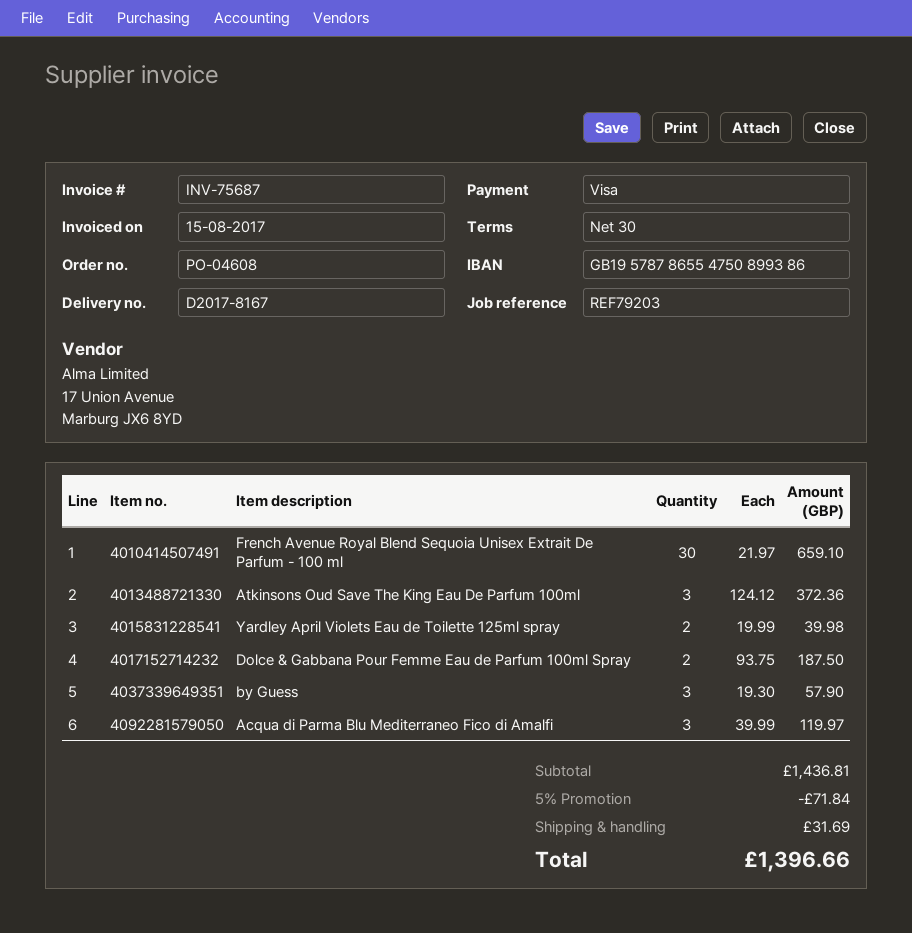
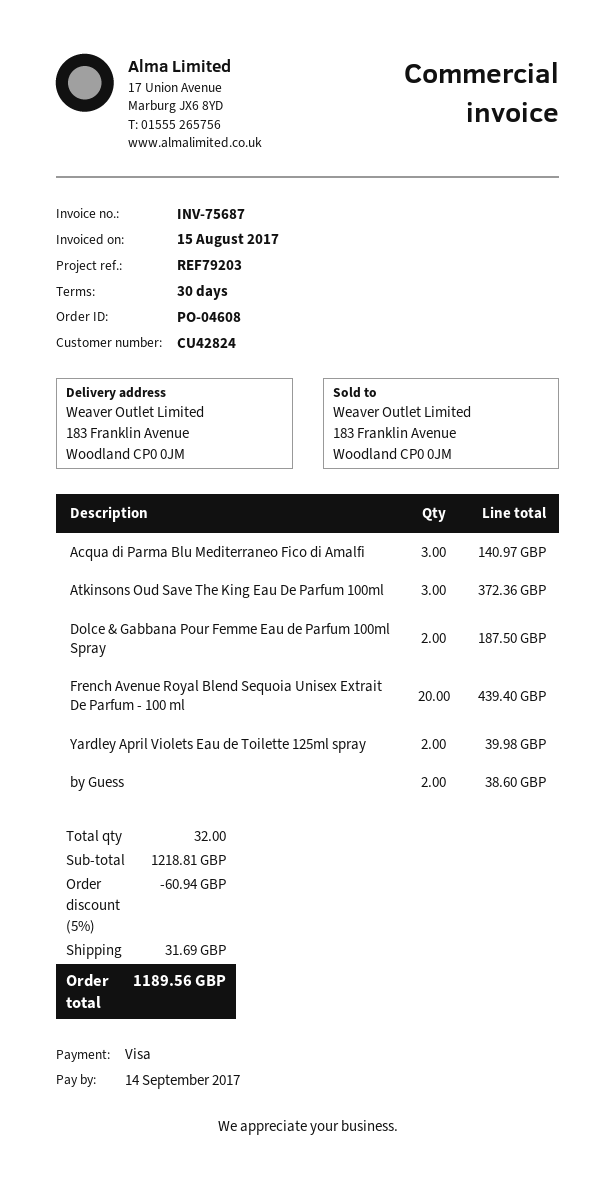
French Avenue Royal Blend Sequoia Unisex Extrait De Parfum - 100 ml: 30 for 659.10 -> 20 for 439.40
by Guess: 3 for 57.90 -> 2 for 38.60
Acqua di Parma Blu Mediterraneo Fico di Amalfi: 3 for 119.97 -> 3 for 140.97
subtotal: 1436.81 -> 1218.81
discount: 5% = 71.84 -> 5% = 60.94
total: 1396.66 -> 1189.56

